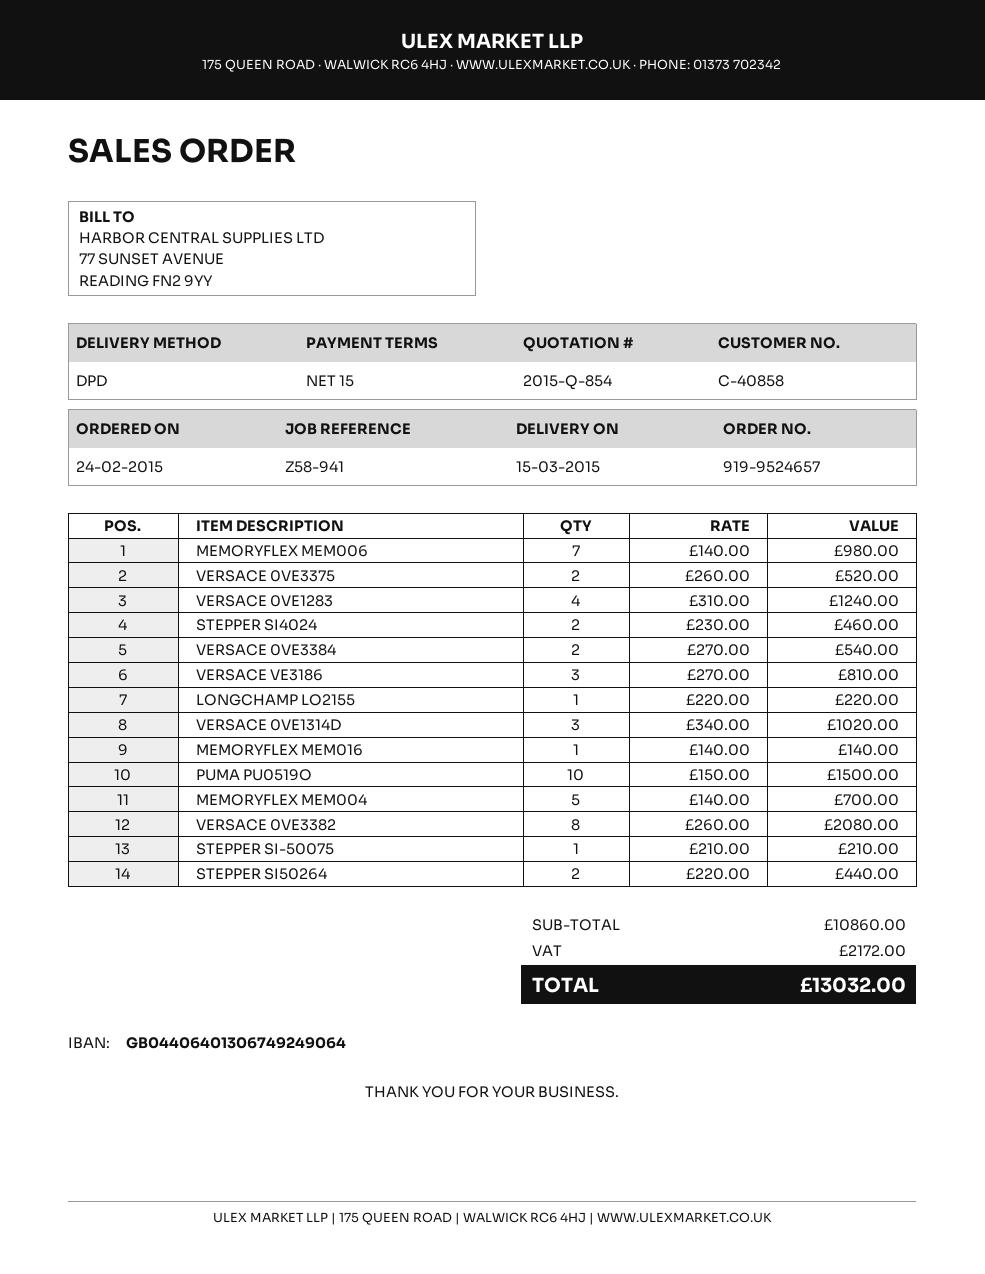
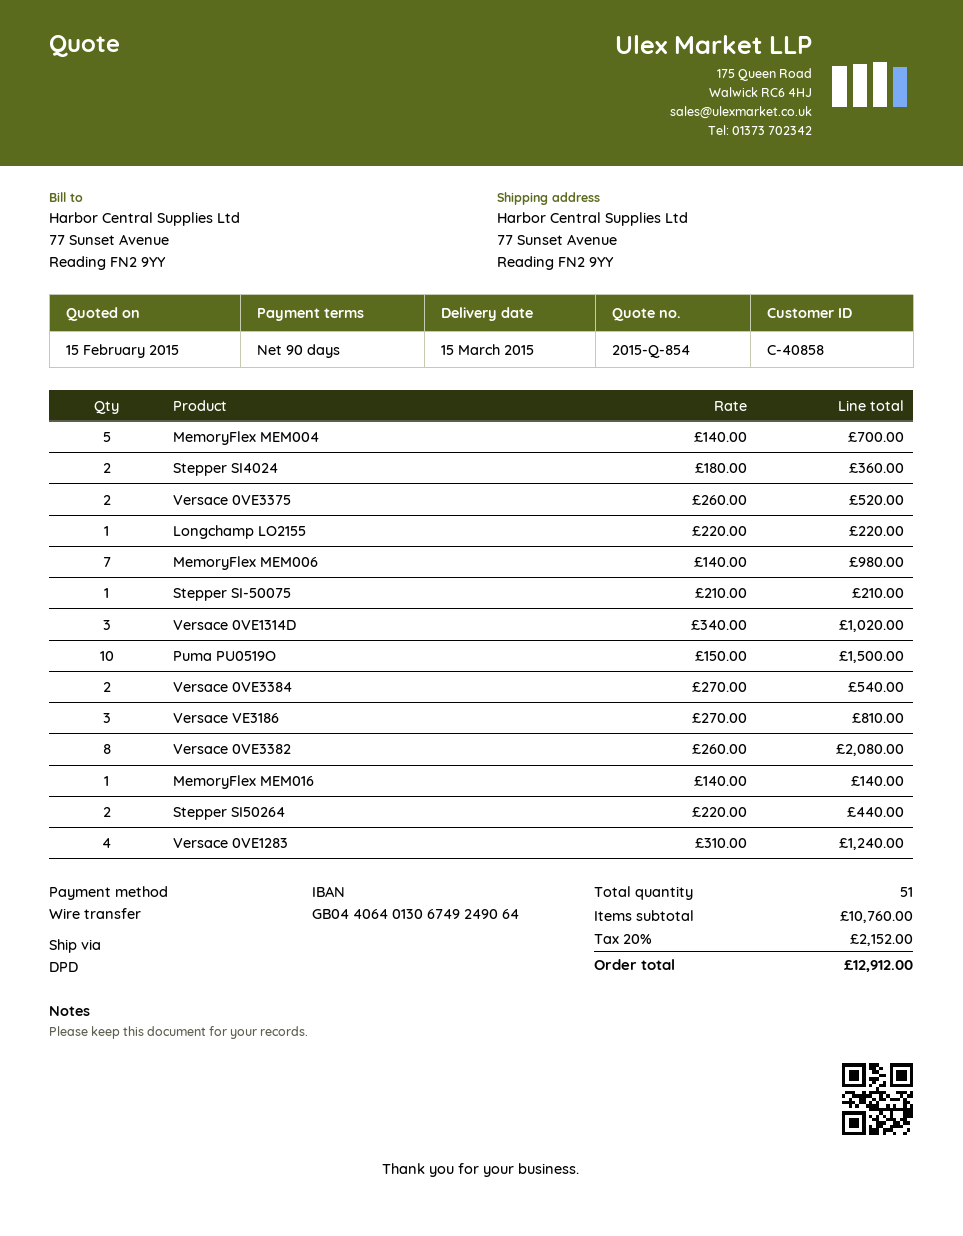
payment terms: 15 days -> 90 days
STEPPER SI4024: 2 x 230.00 = 460.00 -> 2 x 180.00 = 360.00
subtotal: 10860.00 -> 10760.00
tax: 2172.00 -> 2152.00
total: 13032.00 -> 12912.00

